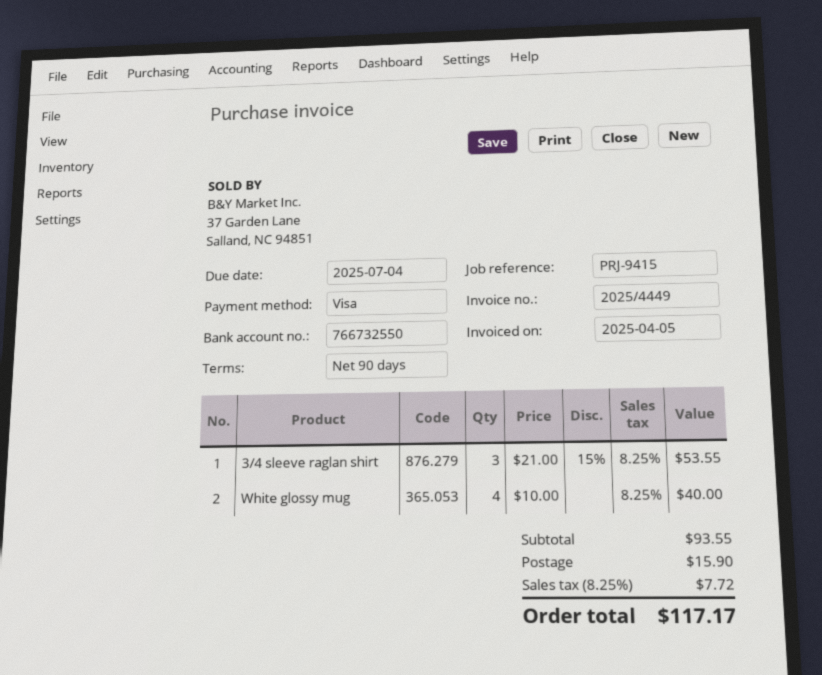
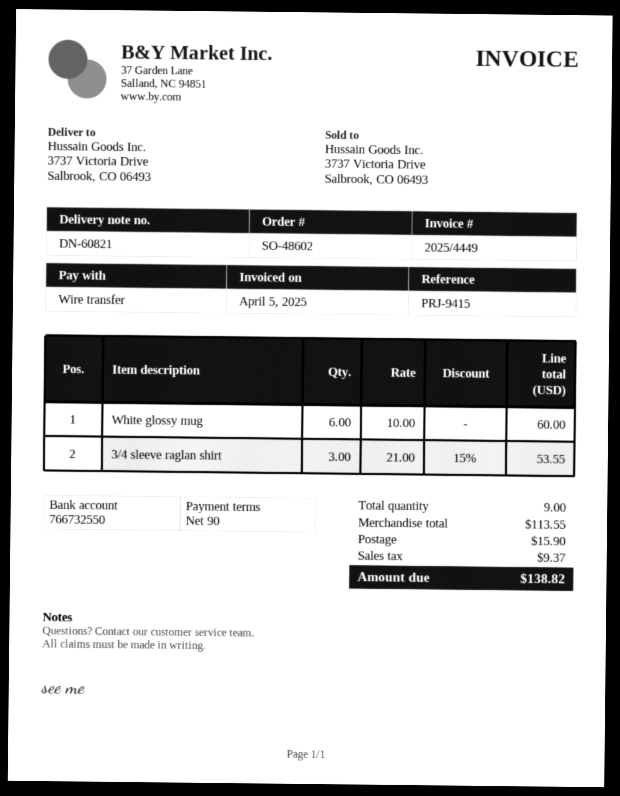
payment method: Visa -> bank transfer
White glossy mug: 4 x 10.00 = 40.00 -> 6 x 10.00 = 60.00
subtotal: 93.55 -> 113.55
tax: 7.72 -> 9.37
total: 117.17 -> 138.82

